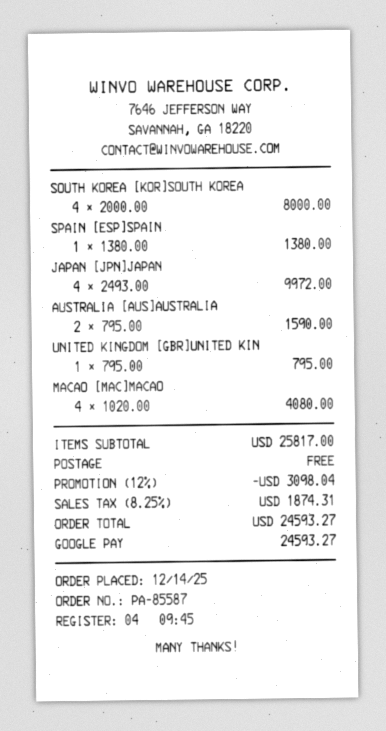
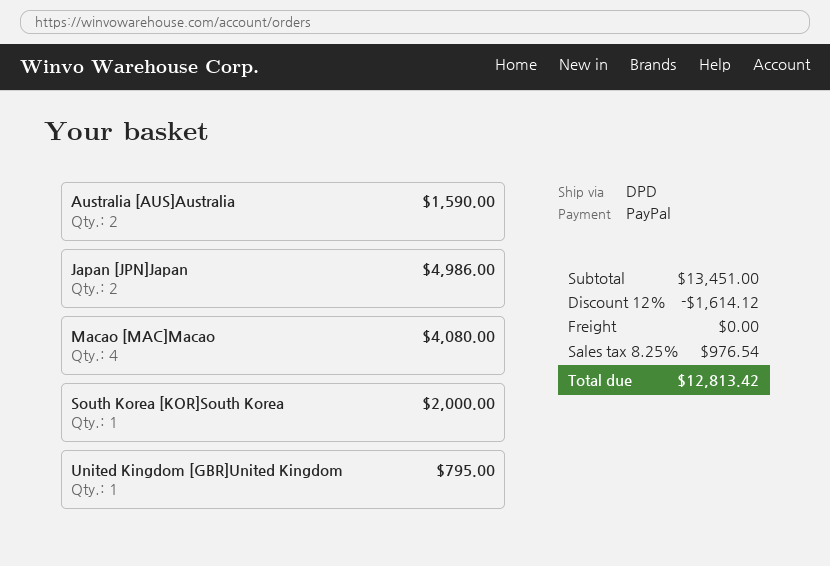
payment method: Google Pay -> PayPal
SOUTH KOREA [KOR]SOUTH KOREA: 4 for 8000.00 -> 1 for 2000.00
SPAIN [ESP]SPAIN: 1 for 1380.00 -> none
JAPAN [JPN]JAPAN: 4 for 9972.00 -> 2 for 4986.00
subtotal: 25817.00 -> 13451.00
discount: 12% = 3098.04 -> 12% = 1614.12
tax: 8.25% = 1874.31 -> 8.25% = 976.54
total: 24593.27 -> 12813.42

